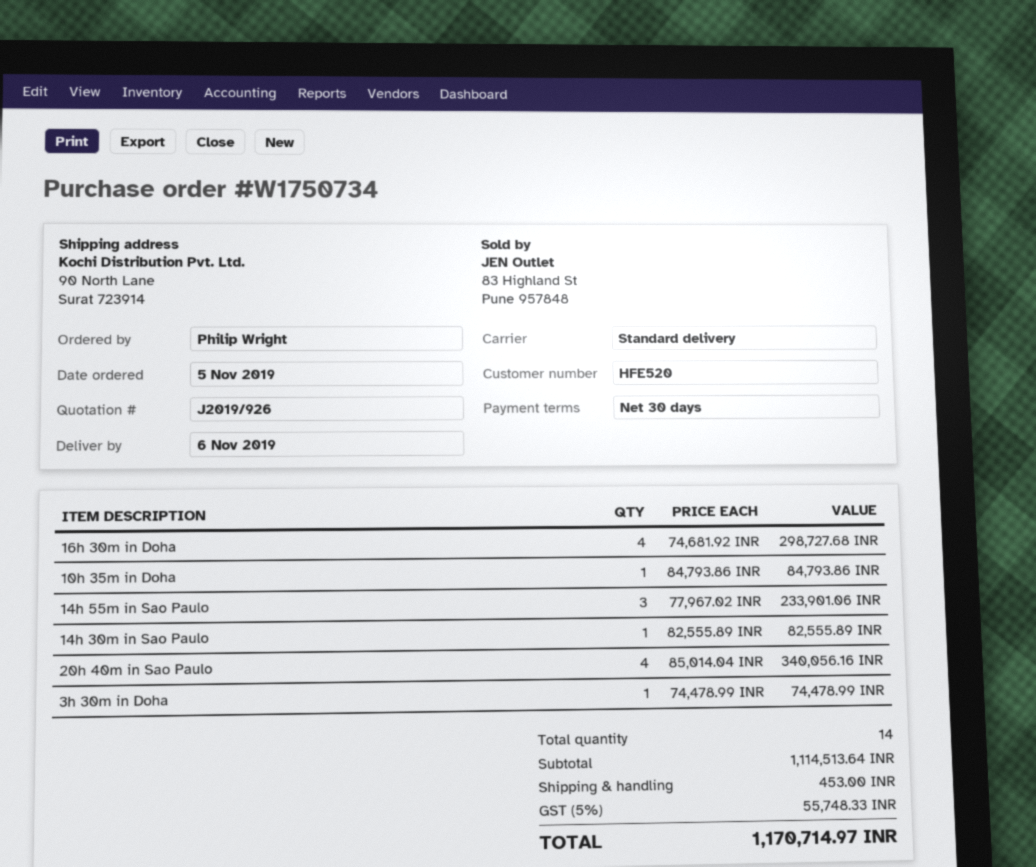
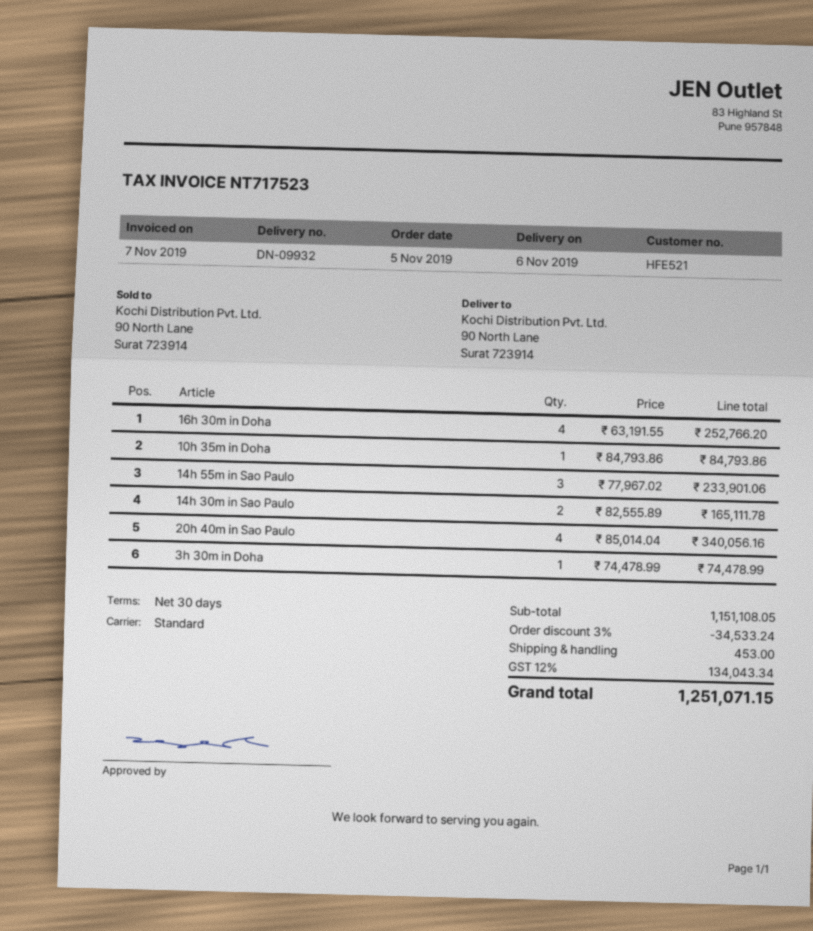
customer number: HFE520 -> HFE521
16h 30m in Doha: 4 x 74681.92 = 298727.68 -> 4 x 63191.55 = 252766.20
14h 30m in Sao Paulo: 1 x 82555.89 = 82555.89 -> 2 x 82555.89 = 165111.78
subtotal: 1114513.64 -> 1151108.05
discount: none -> 3% = 34533.24
tax: 5% = 55748.33 -> 12% = 134043.34
total: 1170714.97 -> 1251071.15

